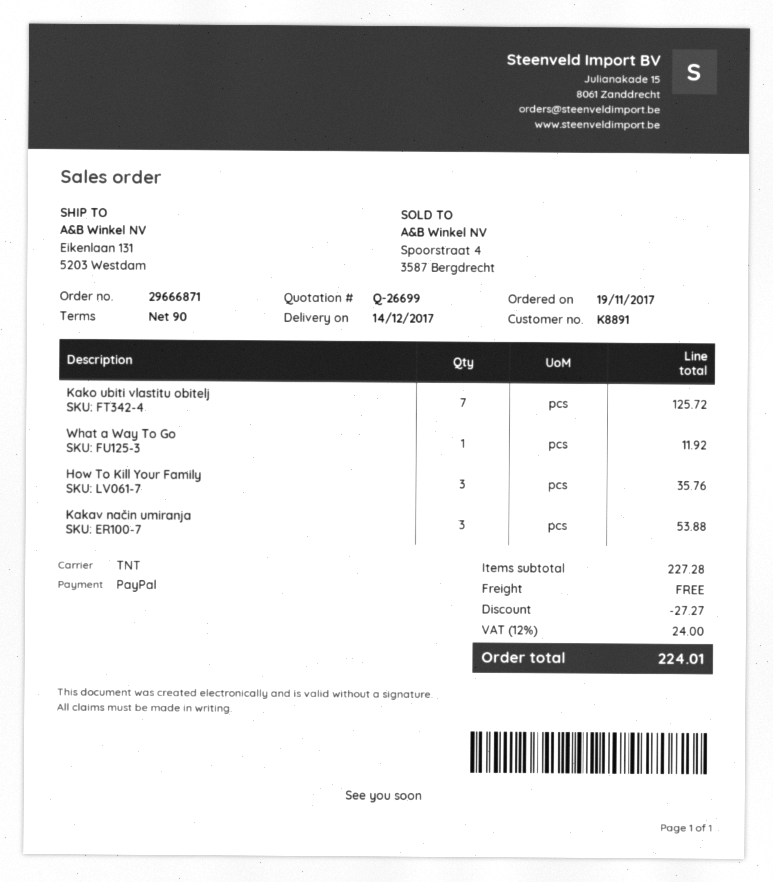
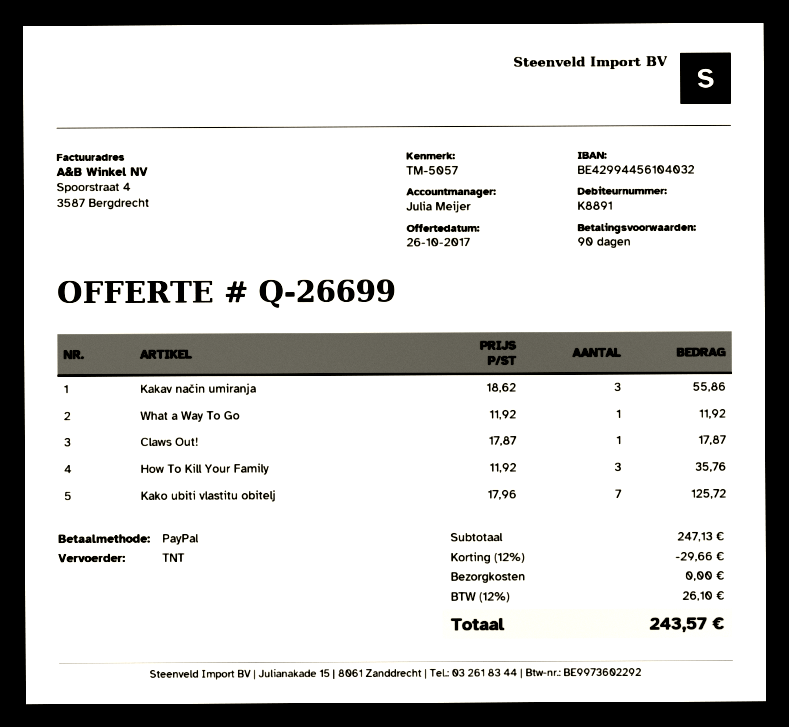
Kakav način umiranja: 3 for 53.88 -> 3 for 55.86
Claws Out!: none -> 1 for 17.87
subtotal: 227.28 -> 247.13
discount: 27.27 -> 29.66
tax: 12% = 24.00 -> 12% = 26.10
total: 224.01 -> 243.57

